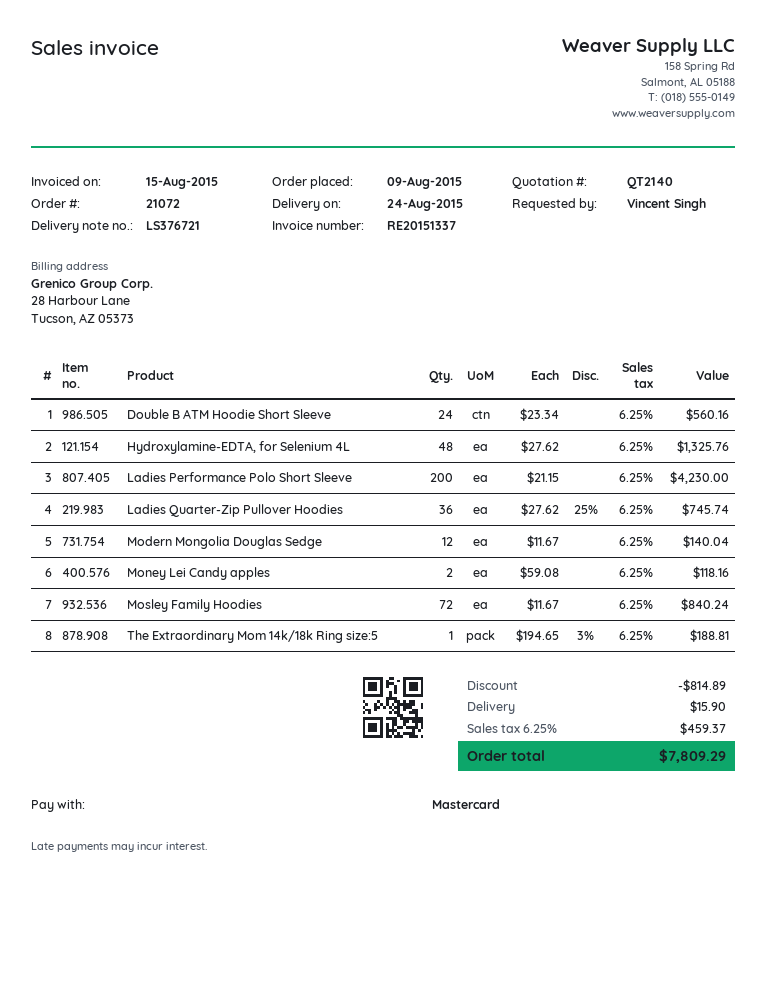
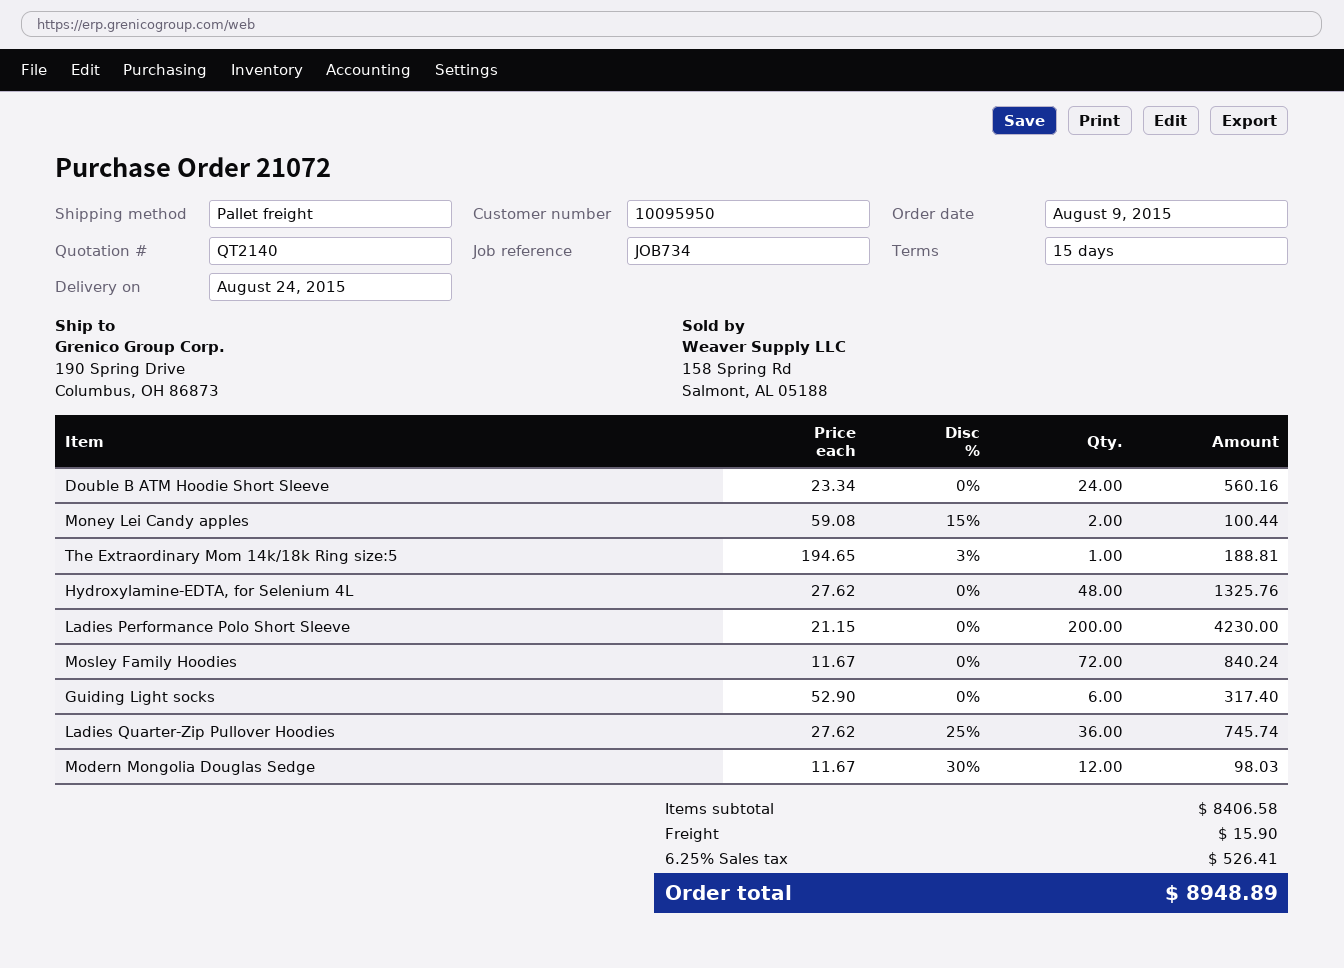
Modern Mongolia Douglas Sedge: 12 x 11.67 = 140.04 -> 12 x 11.67 - 30% = 98.03
Money Lei Candy apples: 2 x 59.08 = 118.16 -> 2 x 59.08 - 15% = 100.44
Guiding Light socks: none -> 6 x 52.90 = 317.40
discount: 814.89 -> none
tax: 6.25% = 459.37 -> 6.25% = 526.41
total: 7809.29 -> 8948.89

